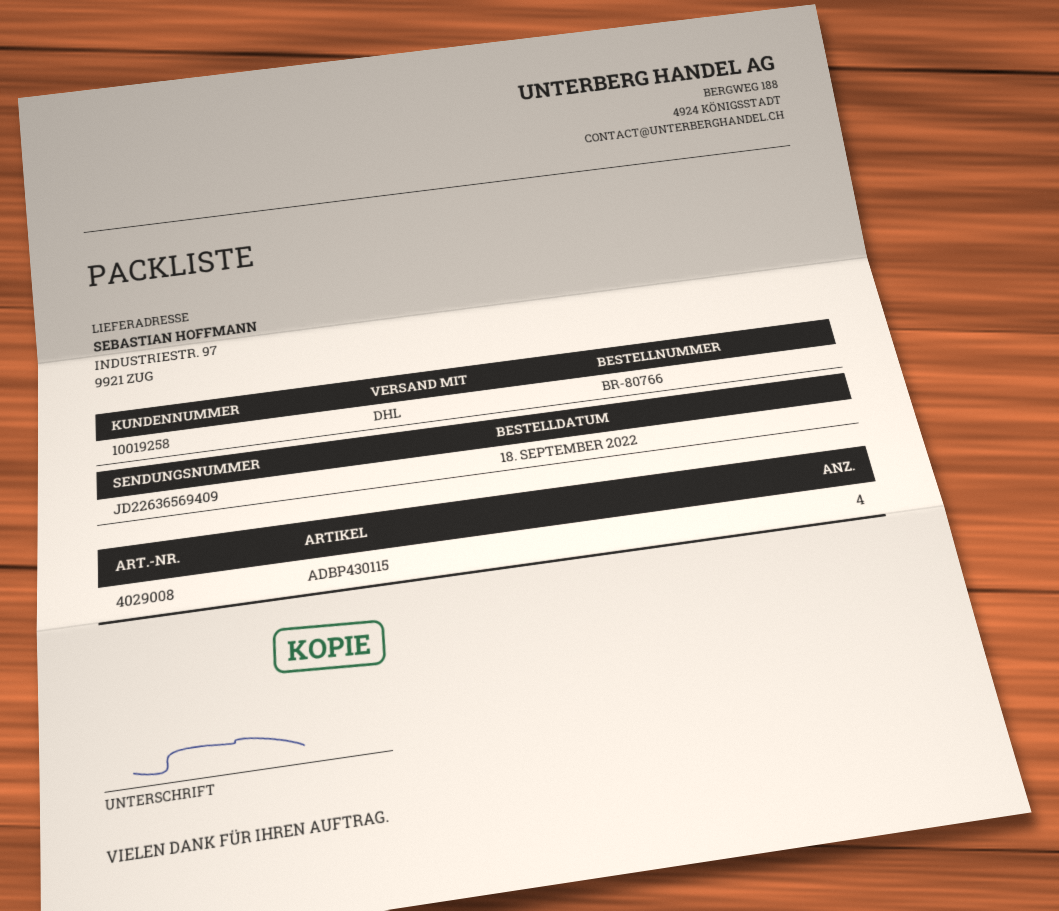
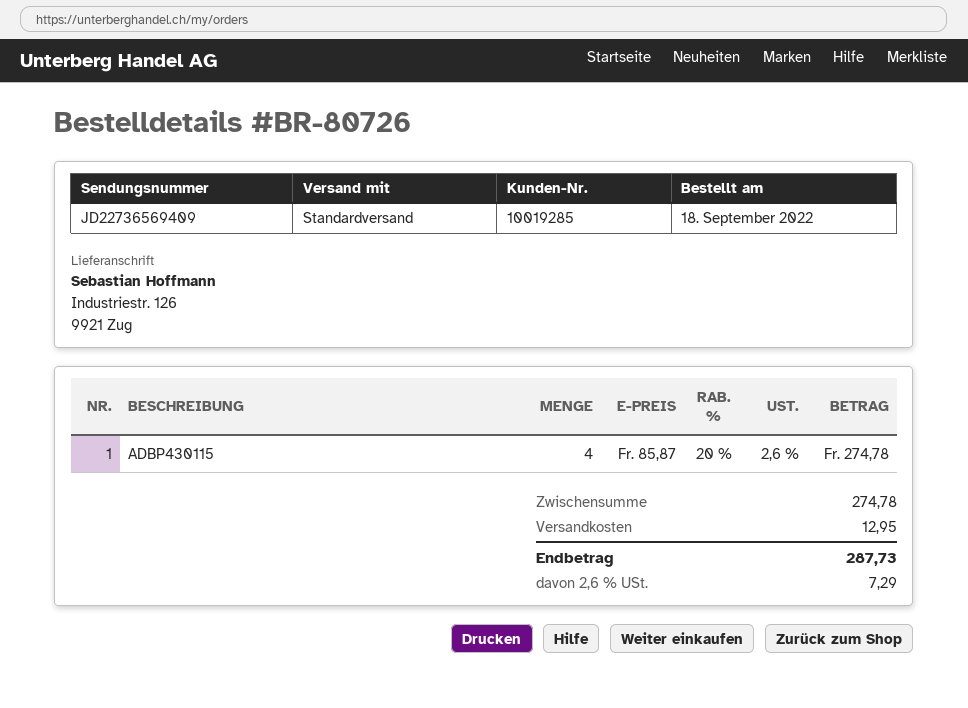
order number: BR-80766 -> BR-80726
customer number: 10019258 -> 10019285
shipping method: DHL -> standard
tracking number: JD22636569409 -> JD22736569409
ship to: INDUSTRIESTR. 97, 9921 ZUG -> Industriestr. 126, 9921 Zug

